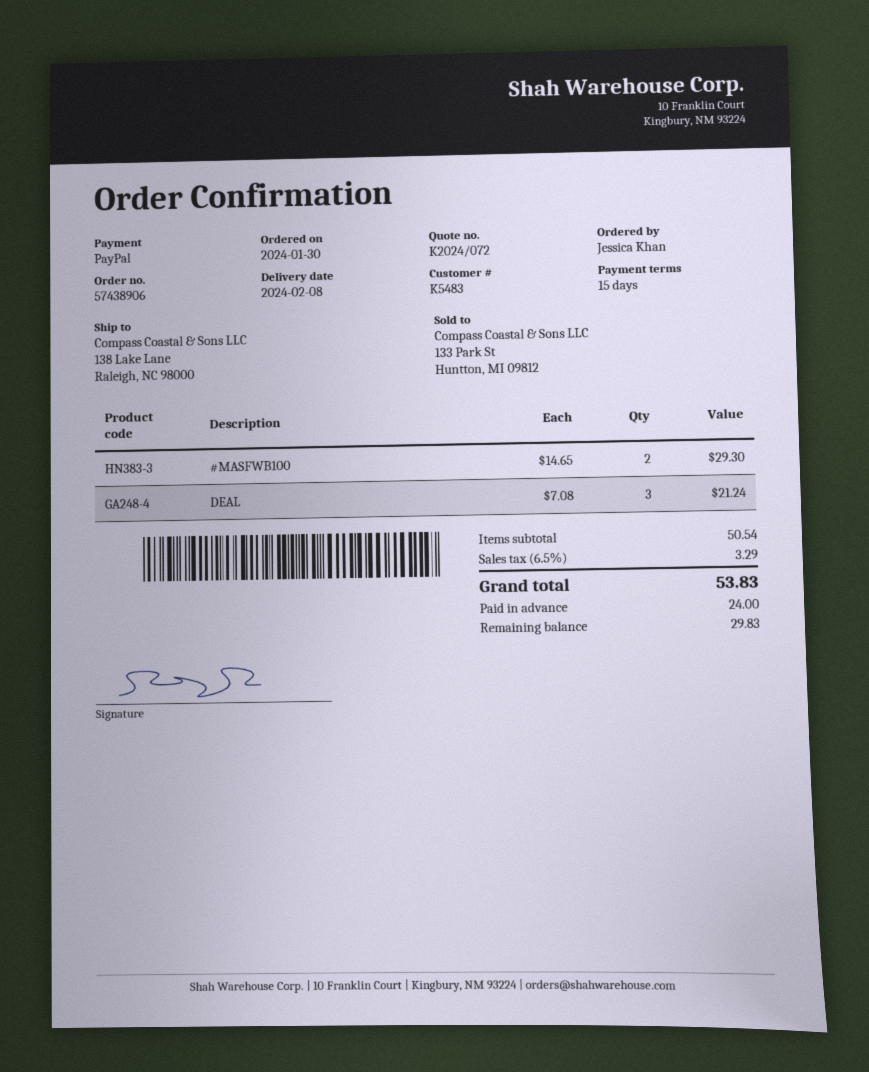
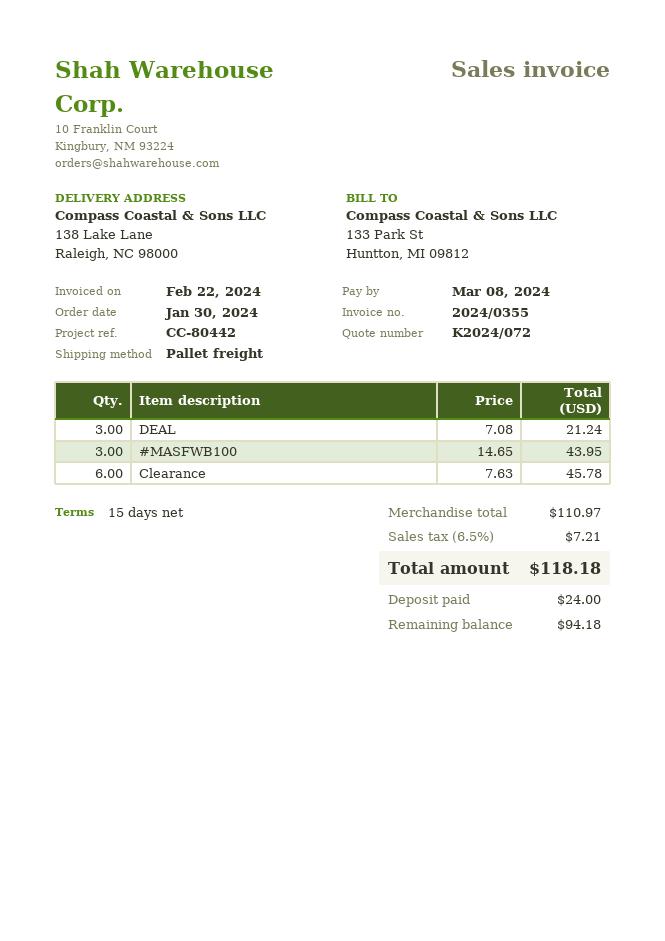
#MASFWB100: 2 x 14.65 = 29.30 -> 3 x 14.65 = 43.95
Clearance: none -> 6 x 7.63 = 45.78
subtotal: 50.54 -> 110.97
tax: 6.5% = 3.29 -> 6.5% = 7.21
total: 53.83 -> 118.18
balance: 29.83 -> 94.18

